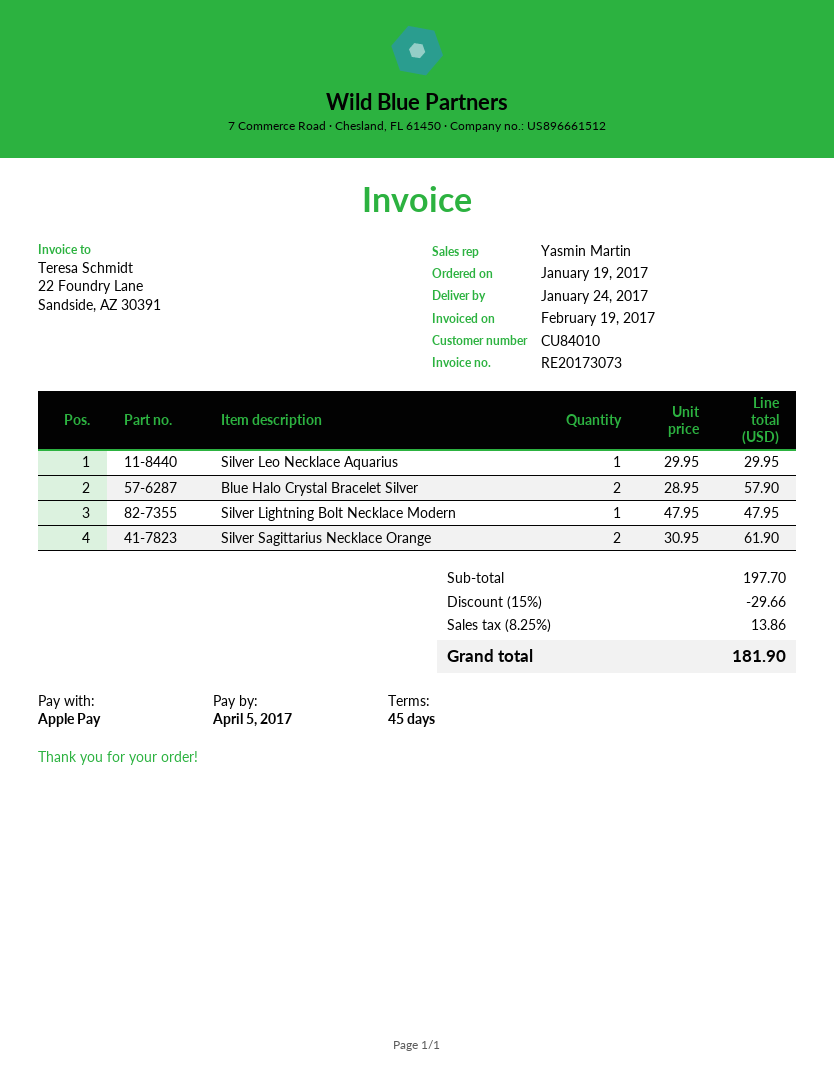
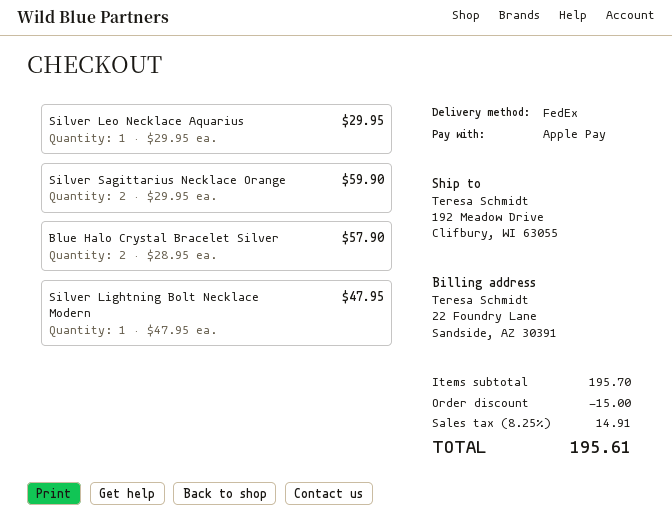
Silver Sagittarius Necklace Orange: 2 x 30.95 = 61.90 -> 2 x 29.95 = 59.90
subtotal: 197.70 -> 195.70
discount: 29.66 -> 15.00
tax: 8.25% = 13.86 -> 8.25% = 14.91
total: 181.90 -> 195.61

